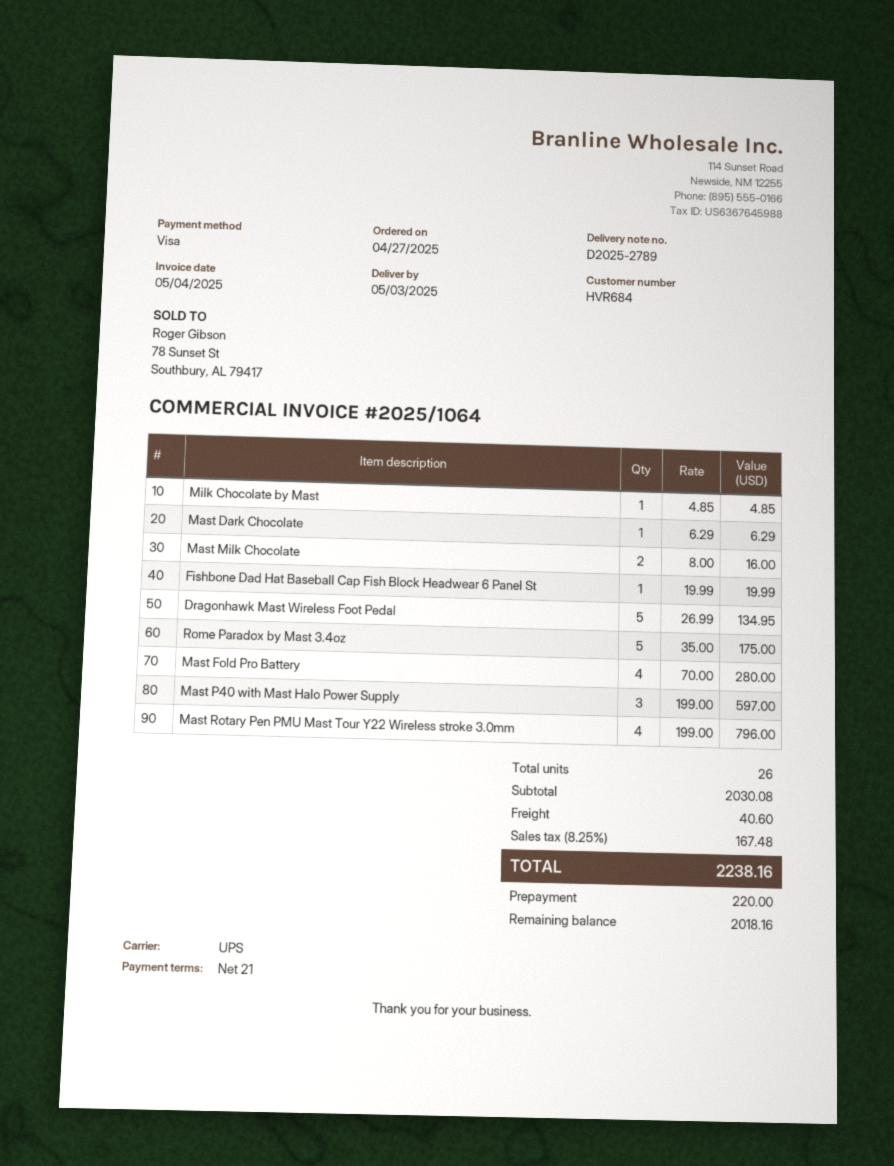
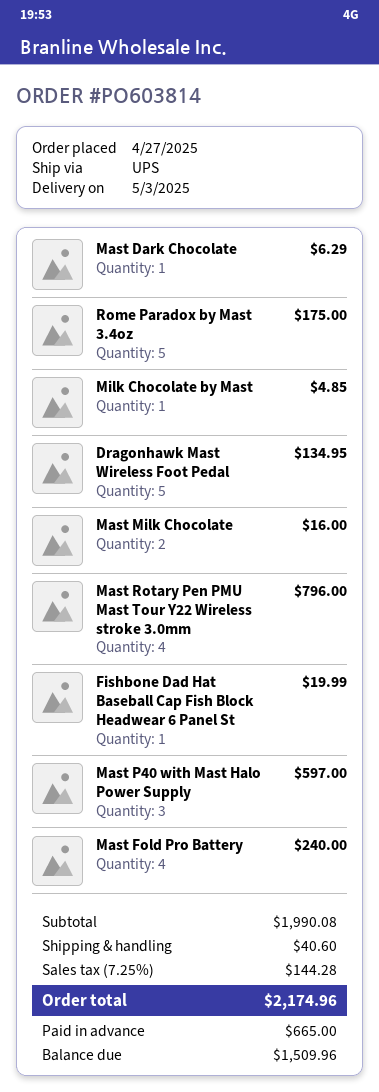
Mast Fold Pro Battery: 4 for 280.00 -> 4 for 240.00
subtotal: 2030.08 -> 1990.08
tax: 8.25% = 167.48 -> 7.25% = 144.28
total: 2238.16 -> 2174.96
deposit: 220.00 -> 665.00
balance: 2018.16 -> 1509.96

